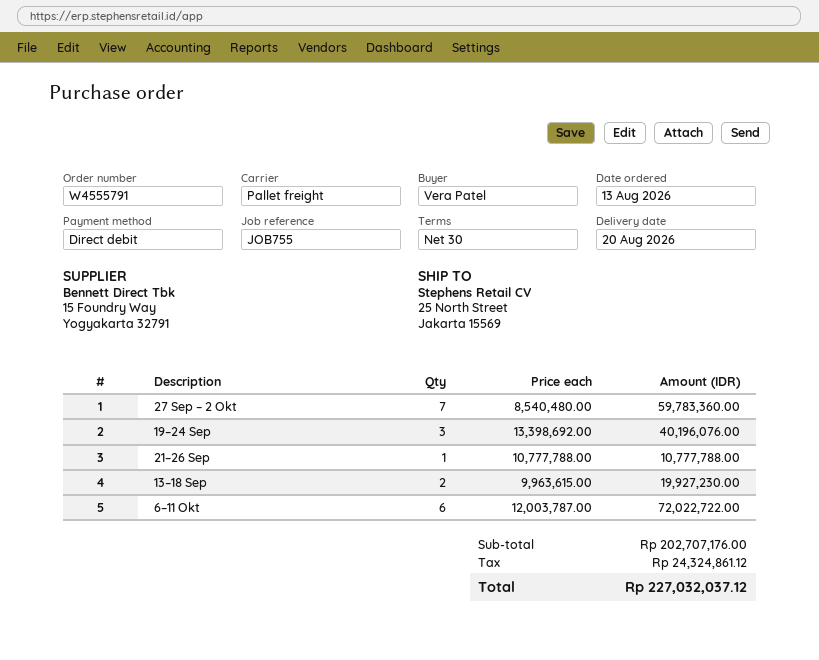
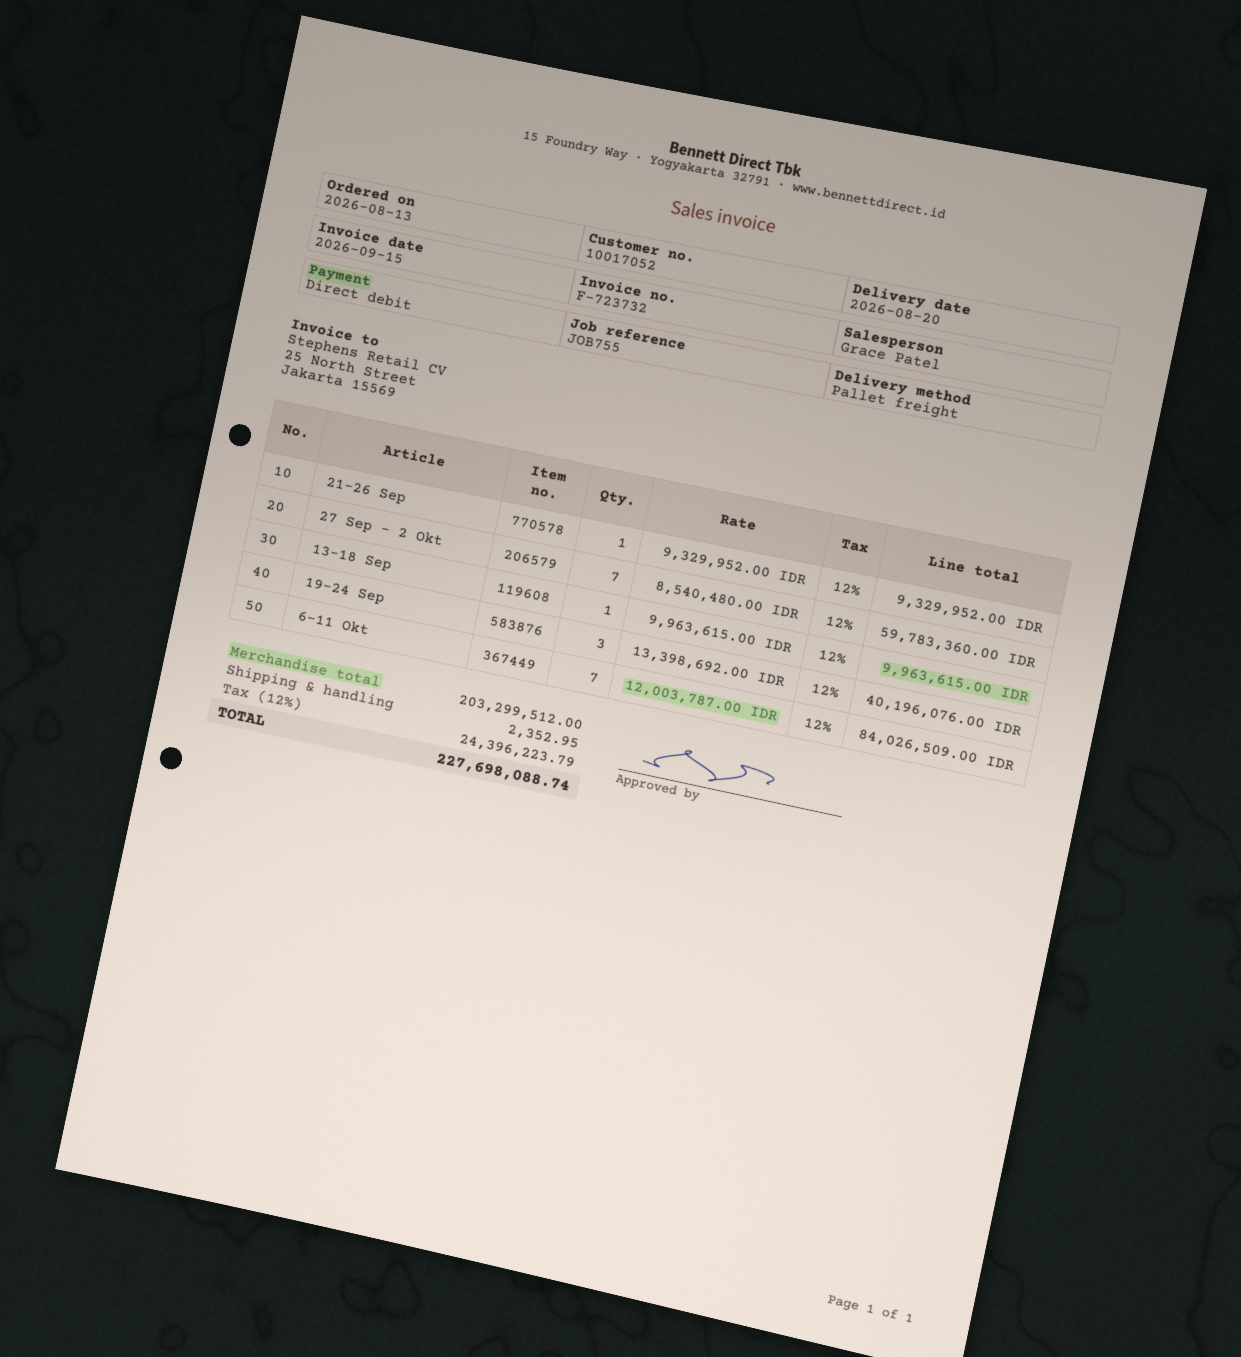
21–26 Sep: 1 x 10777788.00 = 10777788.00 -> 1 x 9329952.00 = 9329952.00
13–18 Sep: 2 x 9963615.00 = 19927230.00 -> 1 x 9963615.00 = 9963615.00
6–11 Okt: 6 x 12003787.00 = 72022722.00 -> 7 x 12003787.00 = 84026509.00
subtotal: 202707176.00 -> 203299512.00
shipping: none -> 2352.95
tax: 24324861.12 -> 24396223.79
total: 227032037.12 -> 227698088.74

